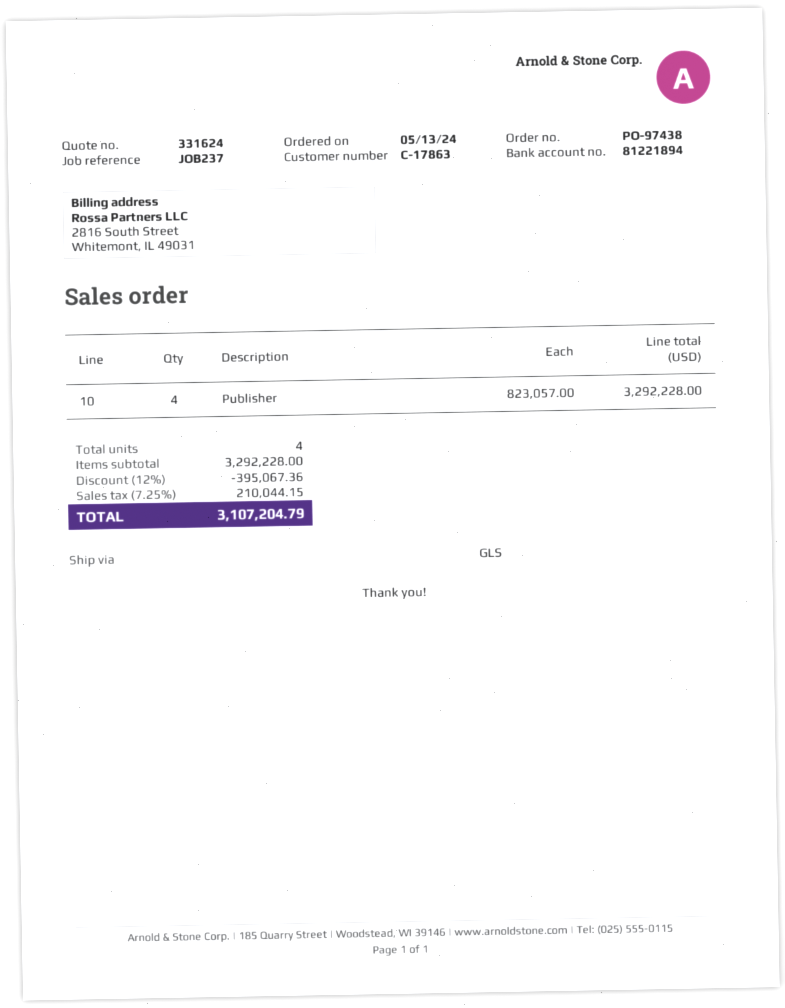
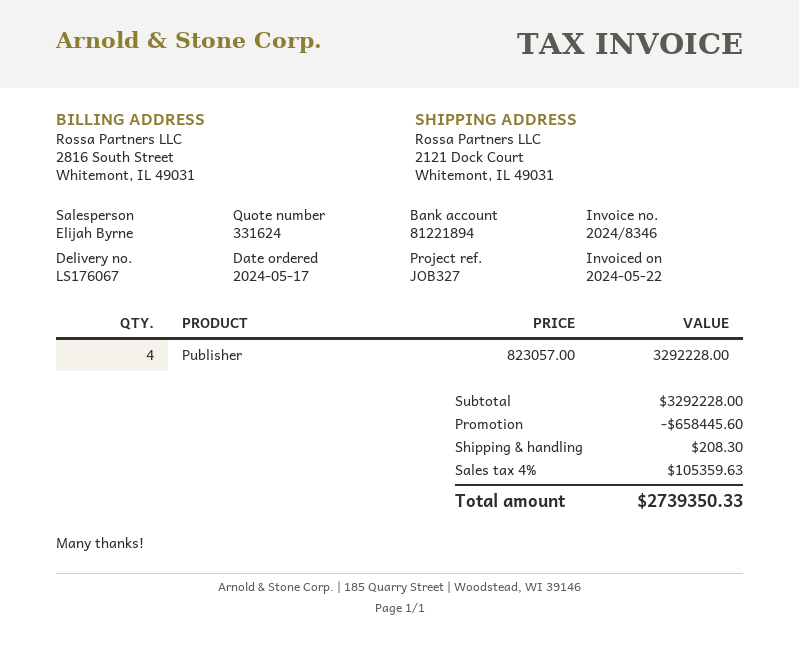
order date: 2024-05-13 -> 2024-05-17
reference: JOB237 -> JOB327
discount: 395067.36 -> 658445.60
shipping: none -> 208.30
tax: 7.25% = 210044.15 -> 4% = 105359.63
total: 3107204.79 -> 2739350.33

